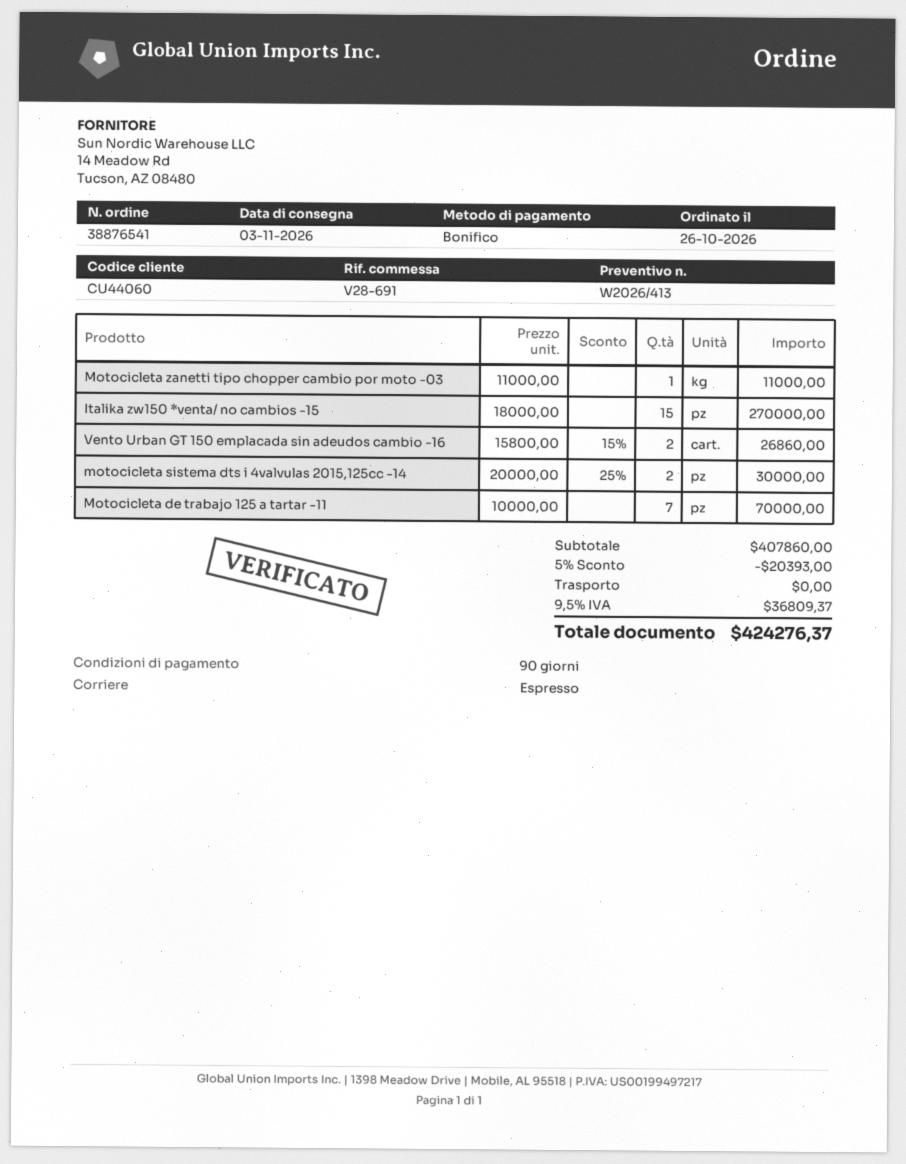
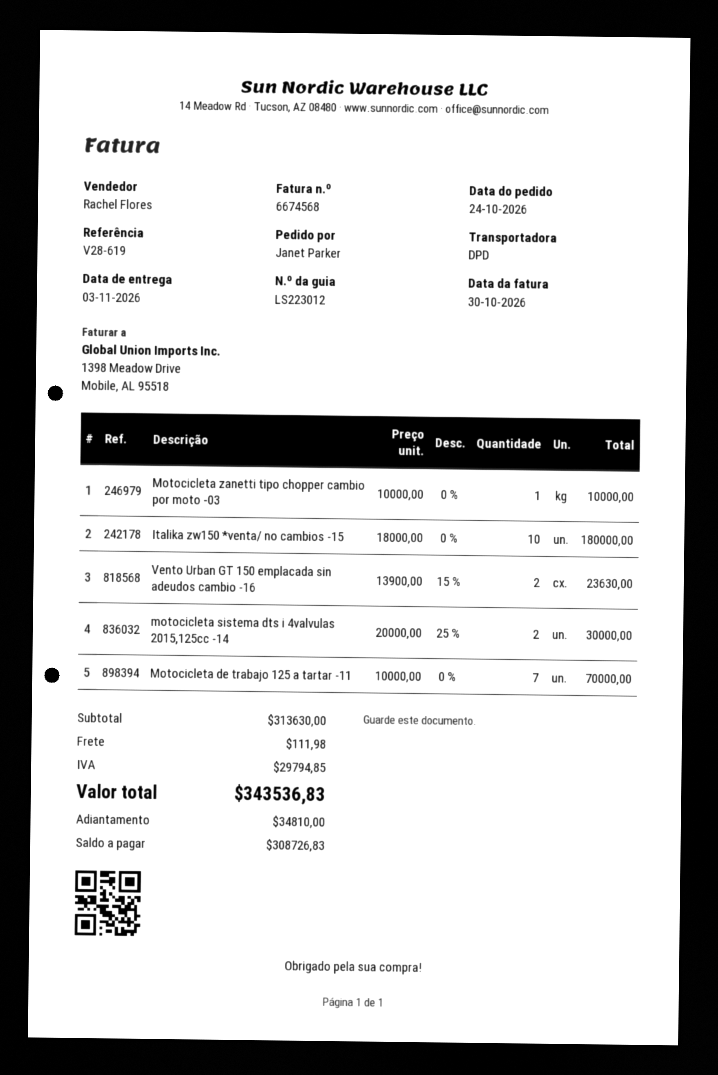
order date: 2026-10-26 -> 2026-10-24
reference: V28-691 -> V28-619
shipping method: express -> DPD
Motocicleta zanetti tipo chopper cambio por moto -03: 1 x 11000.00 = 11000.00 -> 1 x 10000.00 = 10000.00
Italika zw150 *venta/ no cambios -15: 15 x 18000.00 = 270000.00 -> 10 x 18000.00 = 180000.00
Vento Urban GT 150 emplacada sin adeudos cambio -16: 2 x 15800.00 - 15% = 26860.00 -> 2 x 13900.00 - 15% = 23630.00
subtotal: 407860.00 -> 313630.00
discount: 5% = 20393.00 -> none
shipping: 0.00 -> 111.98
tax: 36809.37 -> 29794.85
total: 424276.37 -> 343536.83

